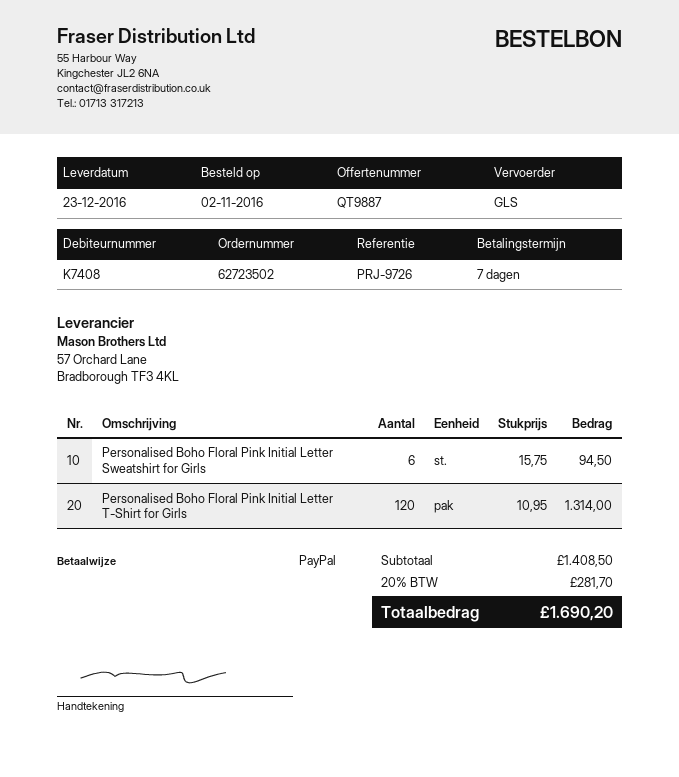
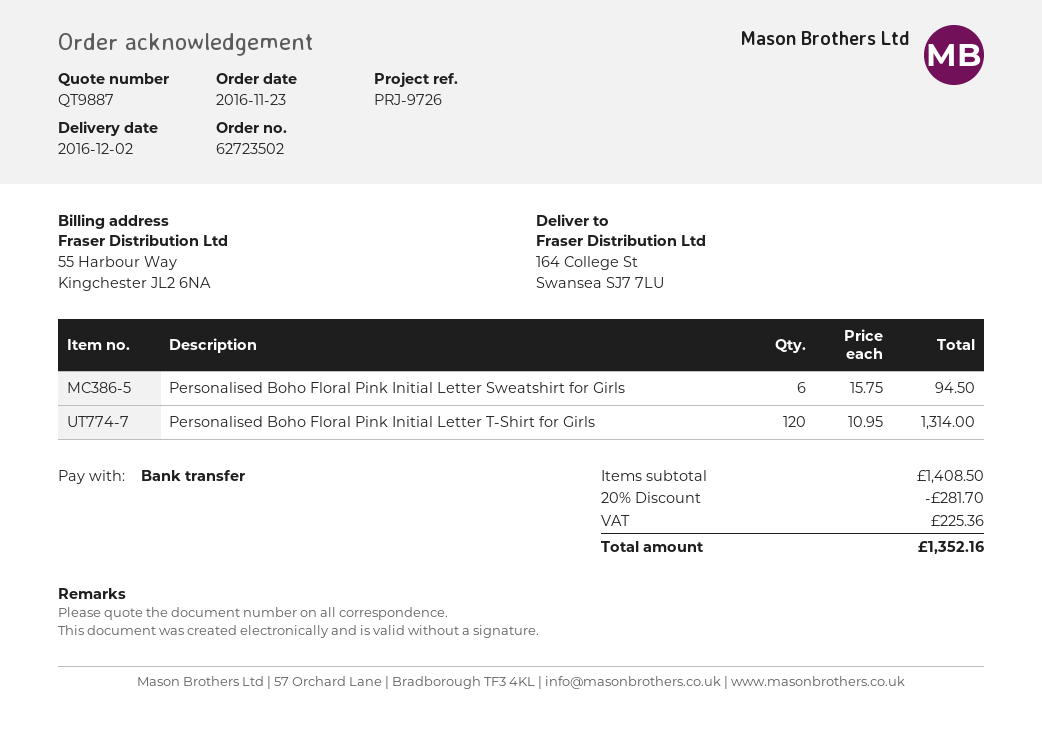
order date: 2016-11-02 -> 2016-11-23
delivery date: 2016-12-23 -> 2016-12-02
payment method: PayPal -> bank transfer
discount: none -> 20% = 281.70
tax: 281.70 -> 225.36
total: 1690.20 -> 1352.16

